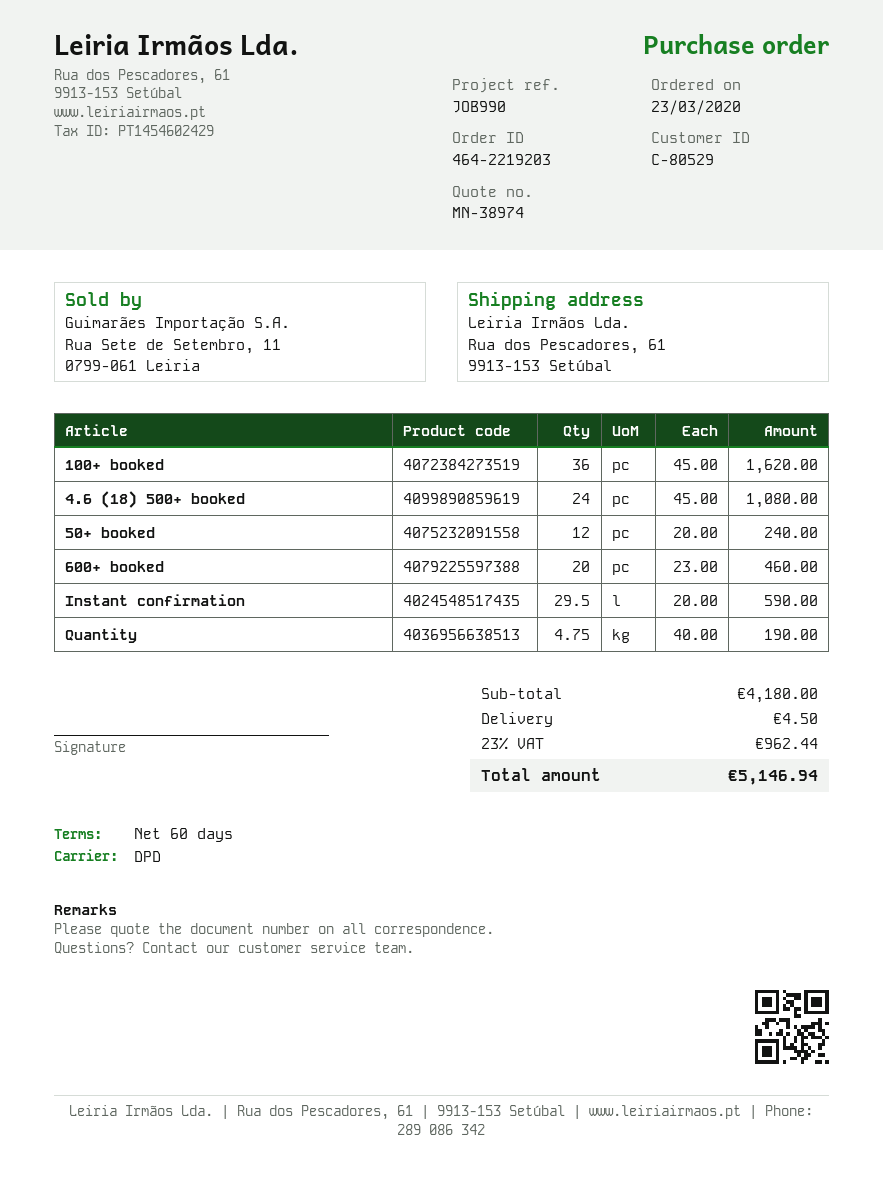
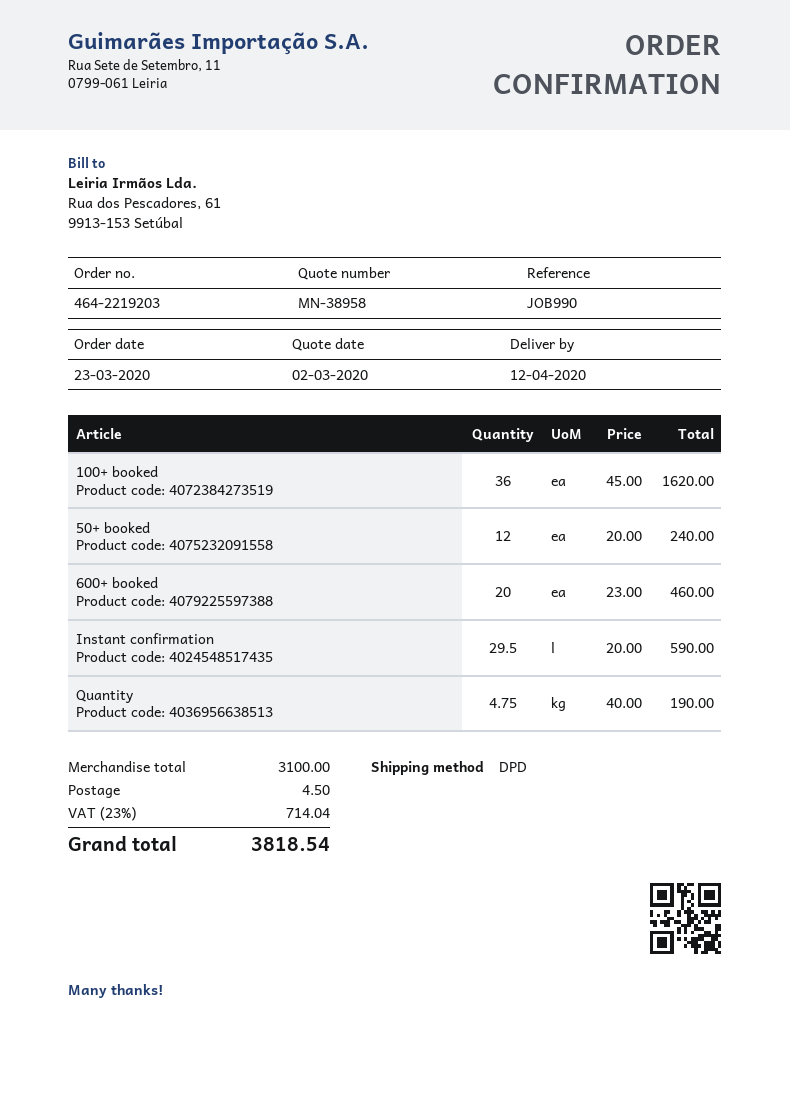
quote number: MN-38974 -> MN-38958
4.6 (18) 500+ booked: 24 x 45.00 = 1080.00 -> none
subtotal: 4180.00 -> 3100.00
tax: 23% = 962.44 -> 23% = 714.04
total: 5146.94 -> 3818.54

